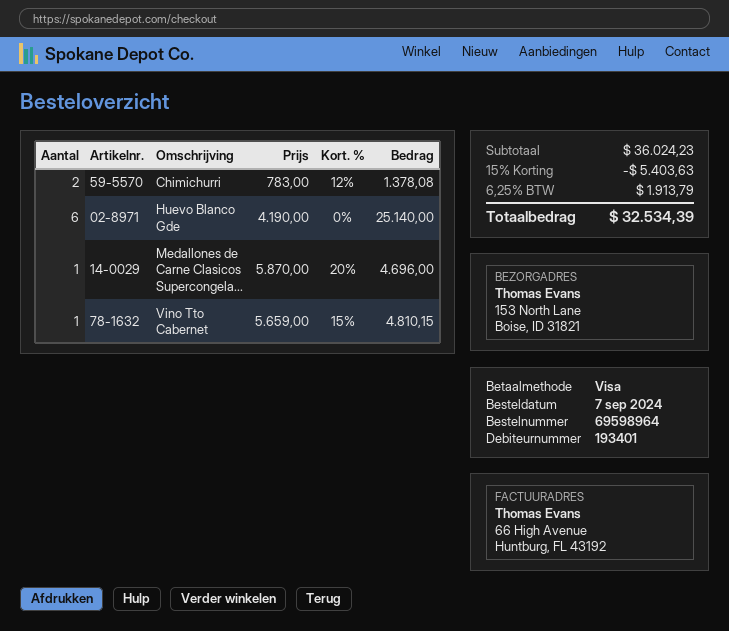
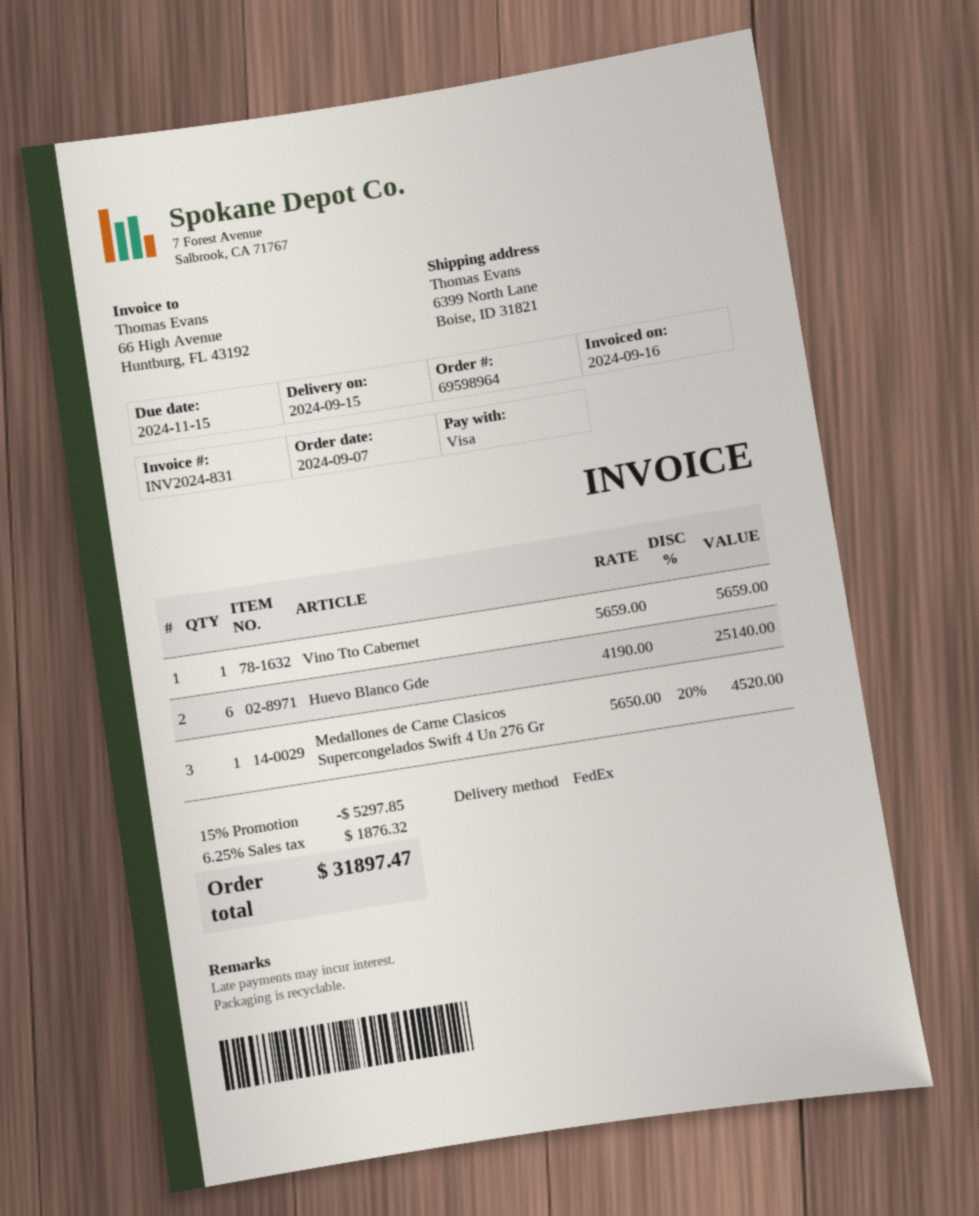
ship to: 153 North Lane, Boise, ID 31821 -> 6399 North Lane, Boise, ID 31821
Chimichurri: 2 x 783.00 - 12% = 1378.08 -> none
Medallones de Carne Clasicos Supercongela...: 1 x 5870.00 - 20% = 4696.00 -> 1 x 5650.00 - 20% = 4520.00
Vino Tto Cabernet: 1 x 5659.00 - 15% = 4810.15 -> 1 x 5659.00 = 5659.00
discount: 15% = 5403.63 -> 15% = 5297.85
tax: 6.25% = 1913.79 -> 6.25% = 1876.32
total: 32534.39 -> 31897.47

